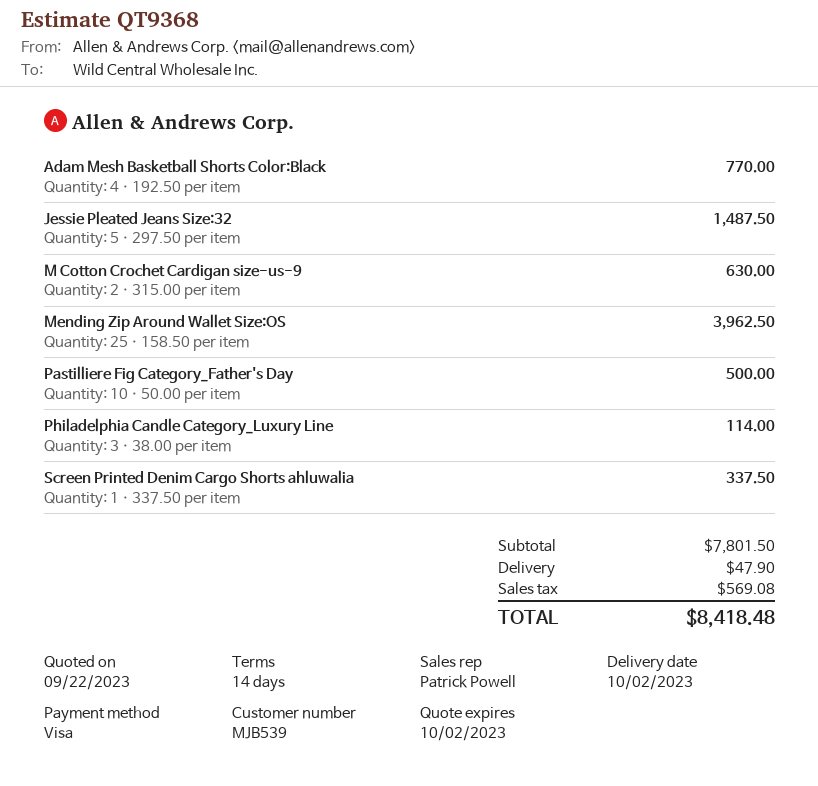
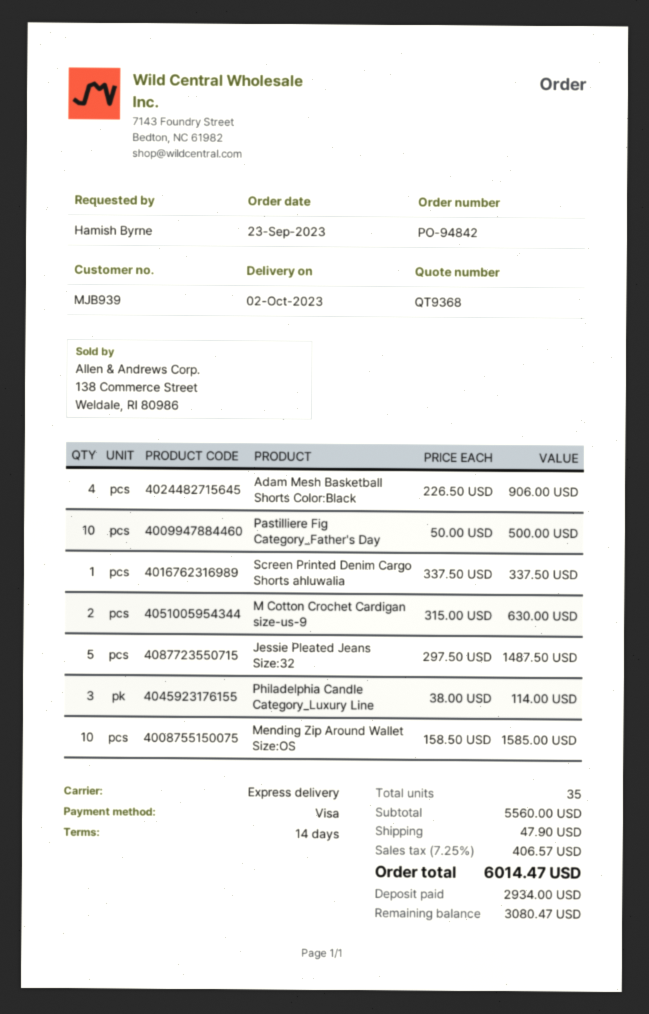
customer number: MJB539 -> MJB939
Adam Mesh Basketball Shorts Color:Black: 4 x 192.50 = 770.00 -> 4 x 226.50 = 906.00
Mending Zip Around Wallet Size:OS: 25 x 158.50 = 3962.50 -> 10 x 158.50 = 1585.00
subtotal: 7801.50 -> 5560.00
tax: 569.08 -> 406.57
total: 8418.48 -> 6014.47

